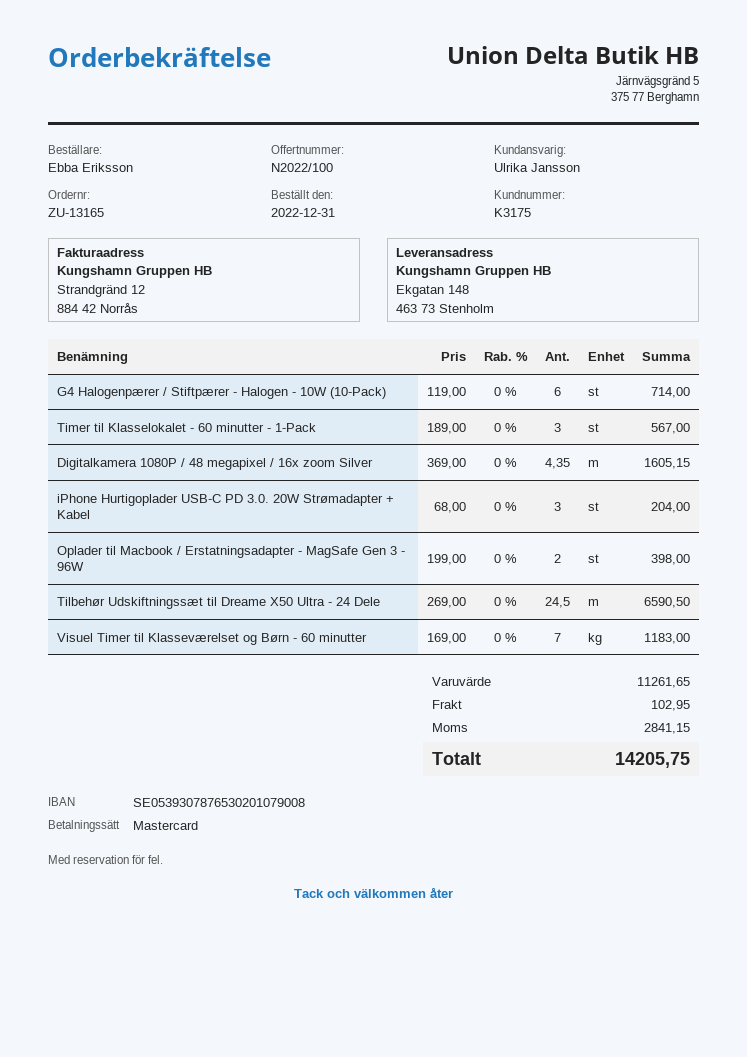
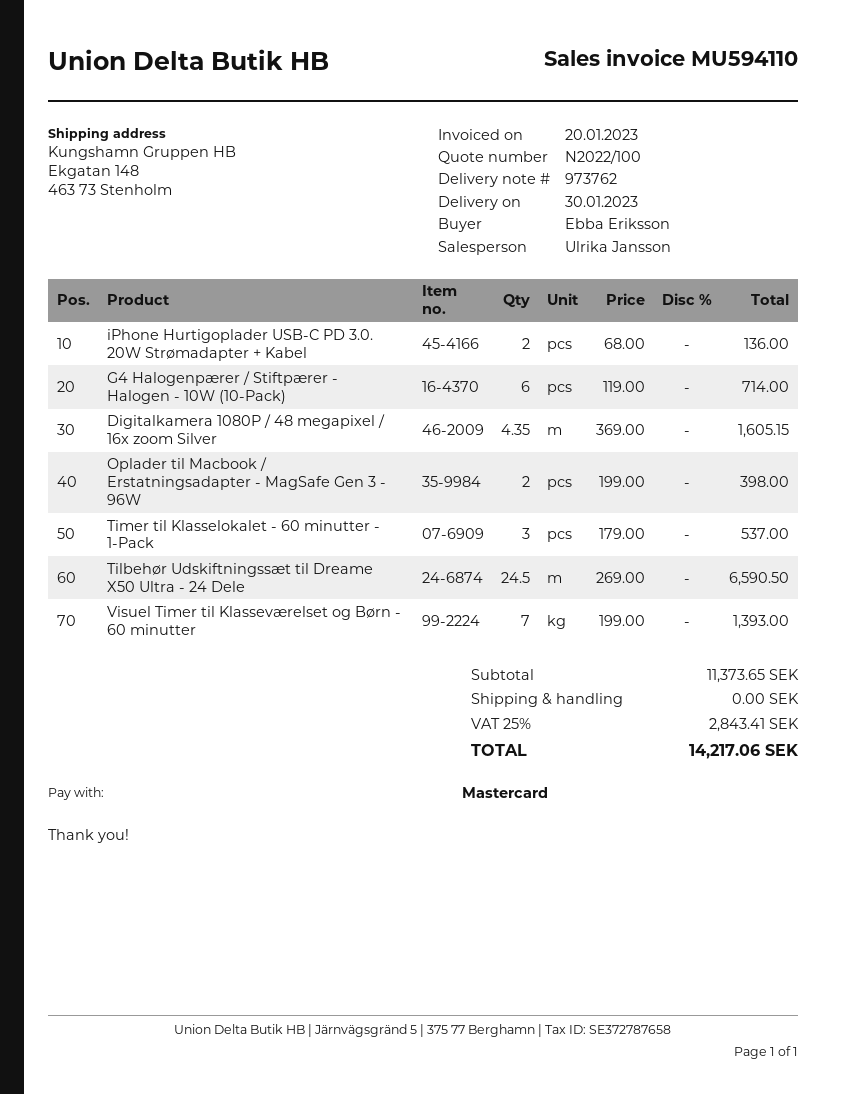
Timer til Klasselokalet - 60 minutter - 1-Pack: 3 x 189.00 = 567.00 -> 3 x 179.00 = 537.00
iPhone Hurtigoplader USB-C PD 3.0. 20W Strømadapter + Kabel: 3 x 68.00 = 204.00 -> 2 x 68.00 = 136.00
Visuel Timer til Klasseværelset og Børn - 60 minutter: 7 x 169.00 = 1183.00 -> 7 x 199.00 = 1393.00
subtotal: 11261.65 -> 11373.65
shipping: 102.95 -> 0.00
tax: 2841.15 -> 2843.41
total: 14205.75 -> 14217.06

